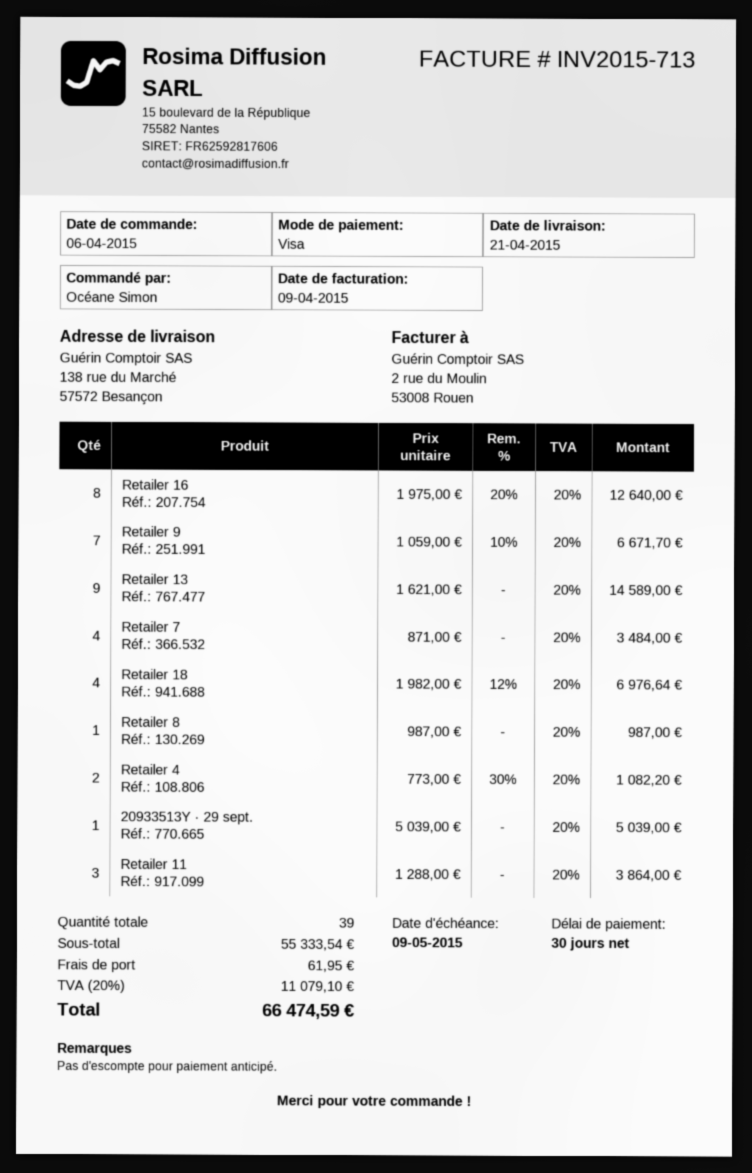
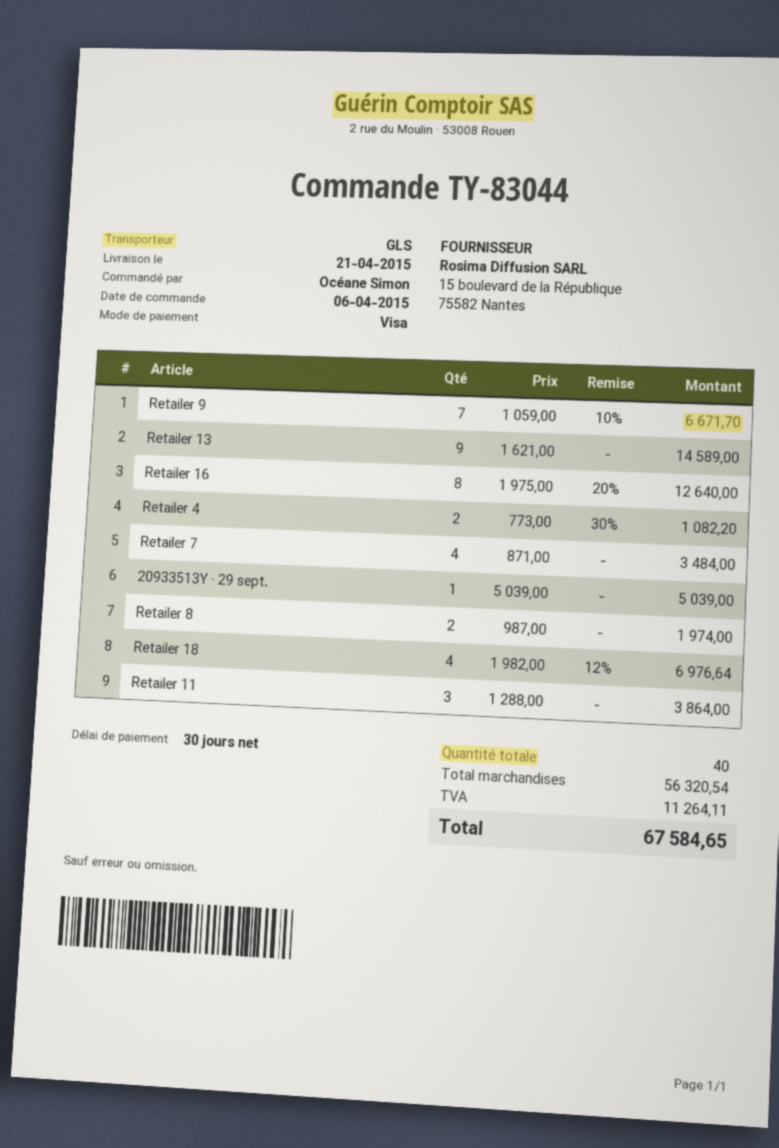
Retailer 8: 1 x 987.00 = 987.00 -> 2 x 987.00 = 1974.00
total quantity: 39 -> 40
subtotal: 55333.54 -> 56320.54
shipping: 61.95 -> none
tax: 11079.10 -> 11264.11
total: 66474.59 -> 67584.65

